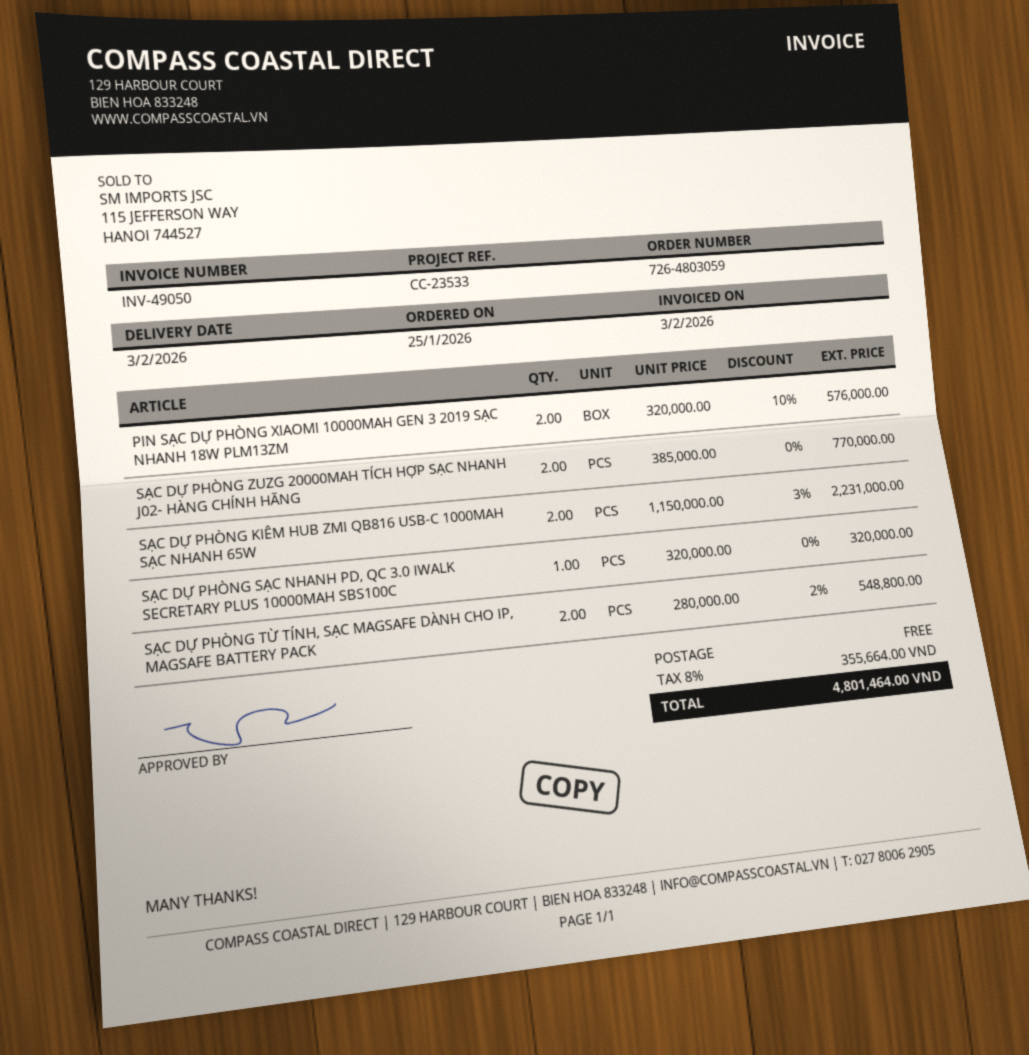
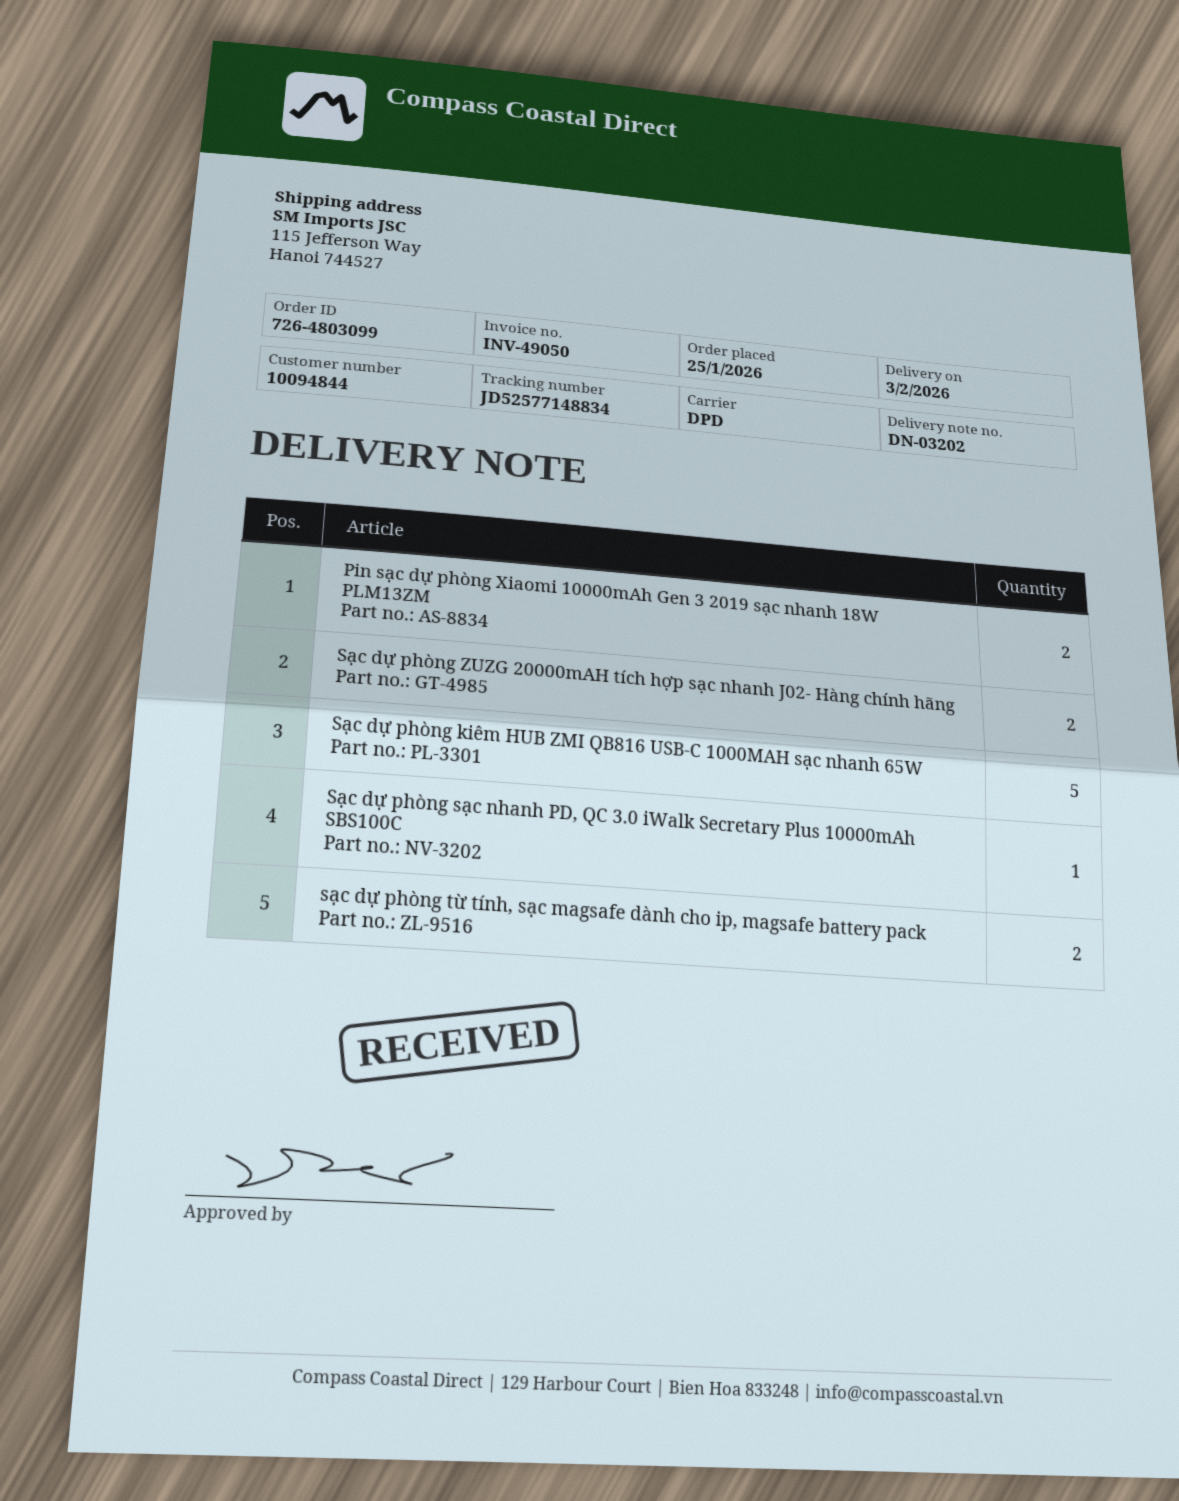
order number: 726-4803059 -> 726-4803099
SẠC DỰ PHÒNG KIÊM HUB ZMI QB816 USB-C 1000MAH SẠC NHANH 65W: 2 -> 5

